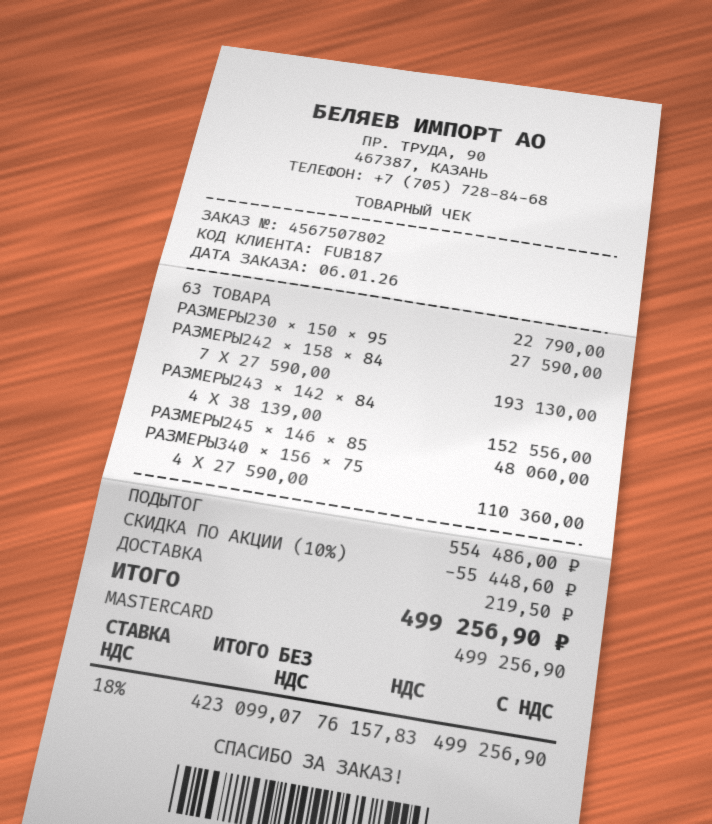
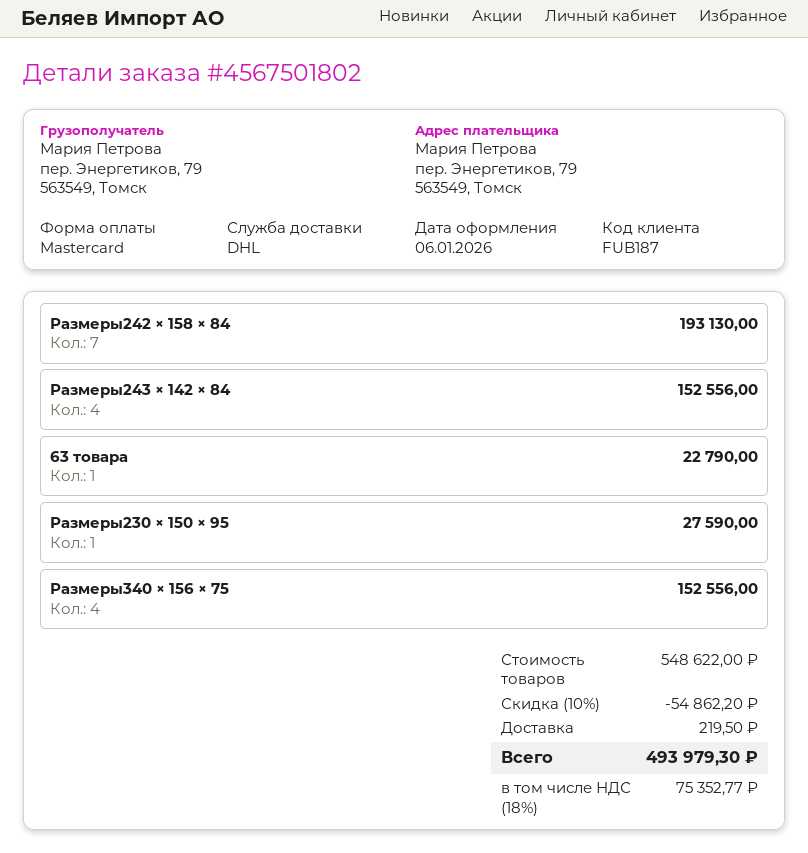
order number: 4567507802 -> 4567501802
РАЗМЕРЫ245 × 146 × 85: 1 for 48060.00 -> none
РАЗМЕРЫ340 × 156 × 75: 4 for 110360.00 -> 4 for 152556.00
subtotal: 554486.00 -> 548622.00
discount: 10% = 55448.60 -> 10% = 54862.20
tax: 18% = 76157.83 -> 18% = 75352.77
total: 499256.90 -> 493979.30

